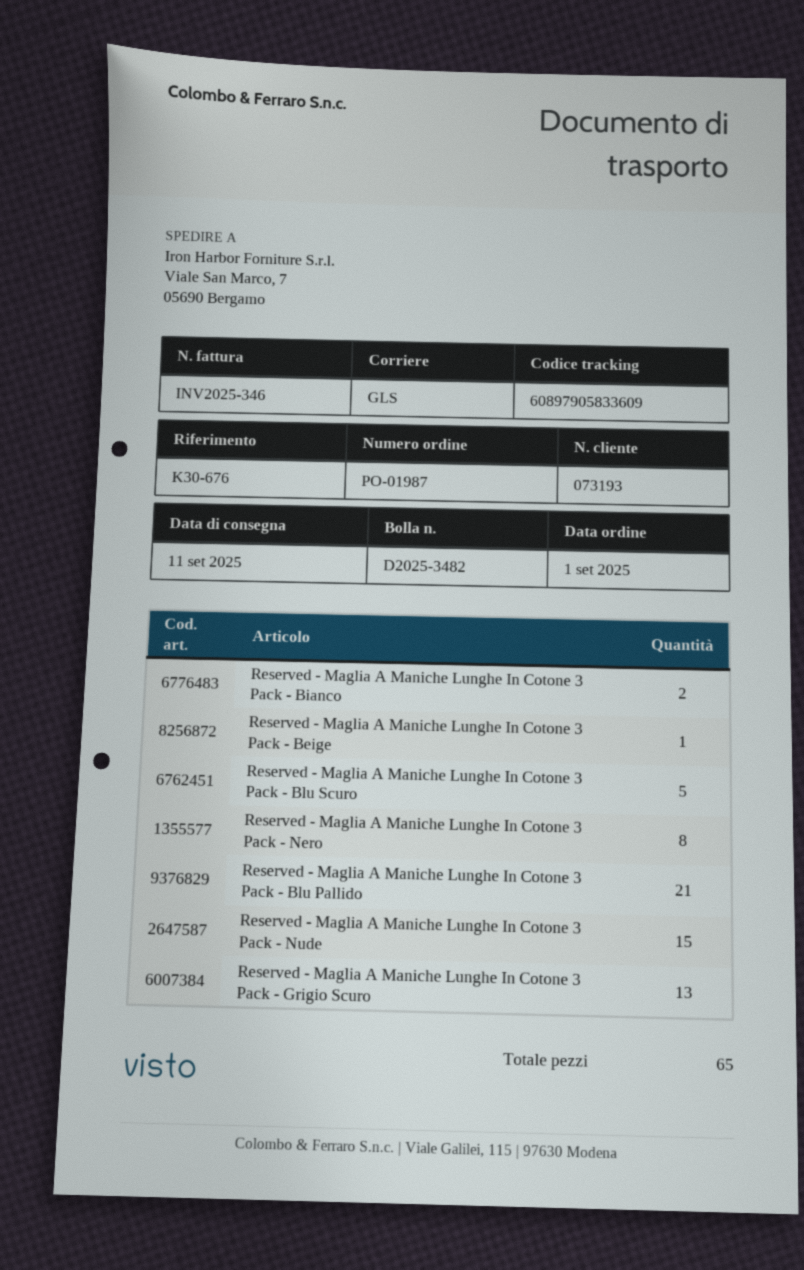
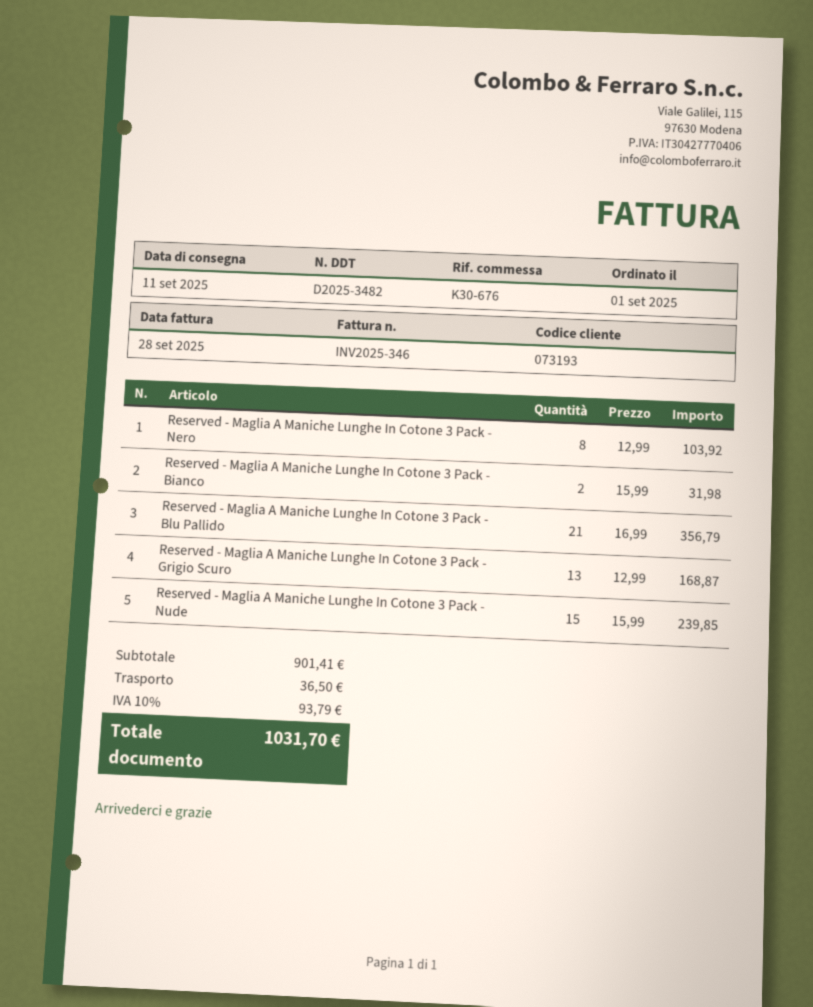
Reserved - Maglia A Maniche Lunghe In Cotone 3 Pack - Beige: 1 -> none
Reserved - Maglia A Maniche Lunghe In Cotone 3 Pack - Blu Scuro: 5 -> none

